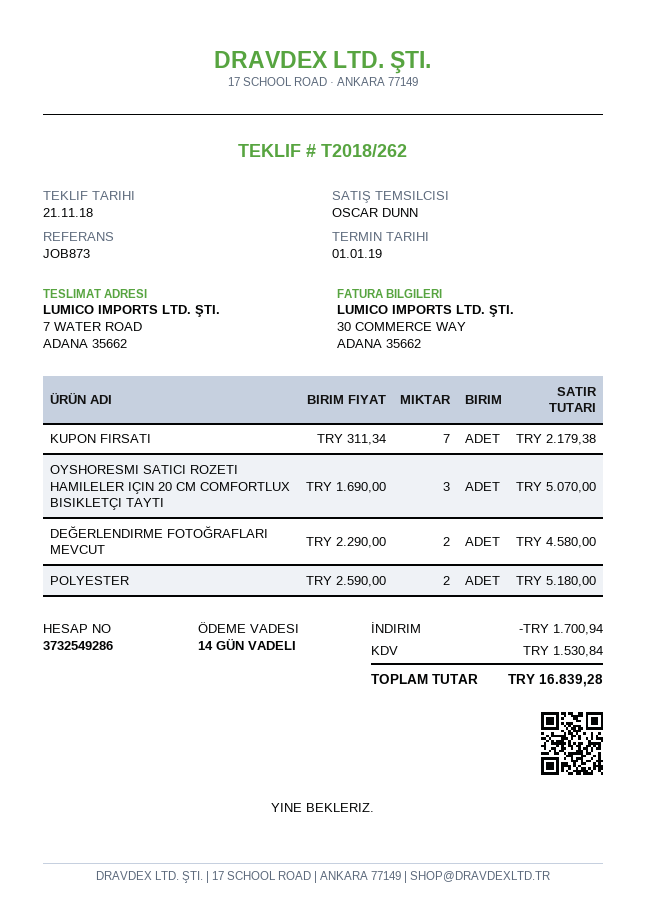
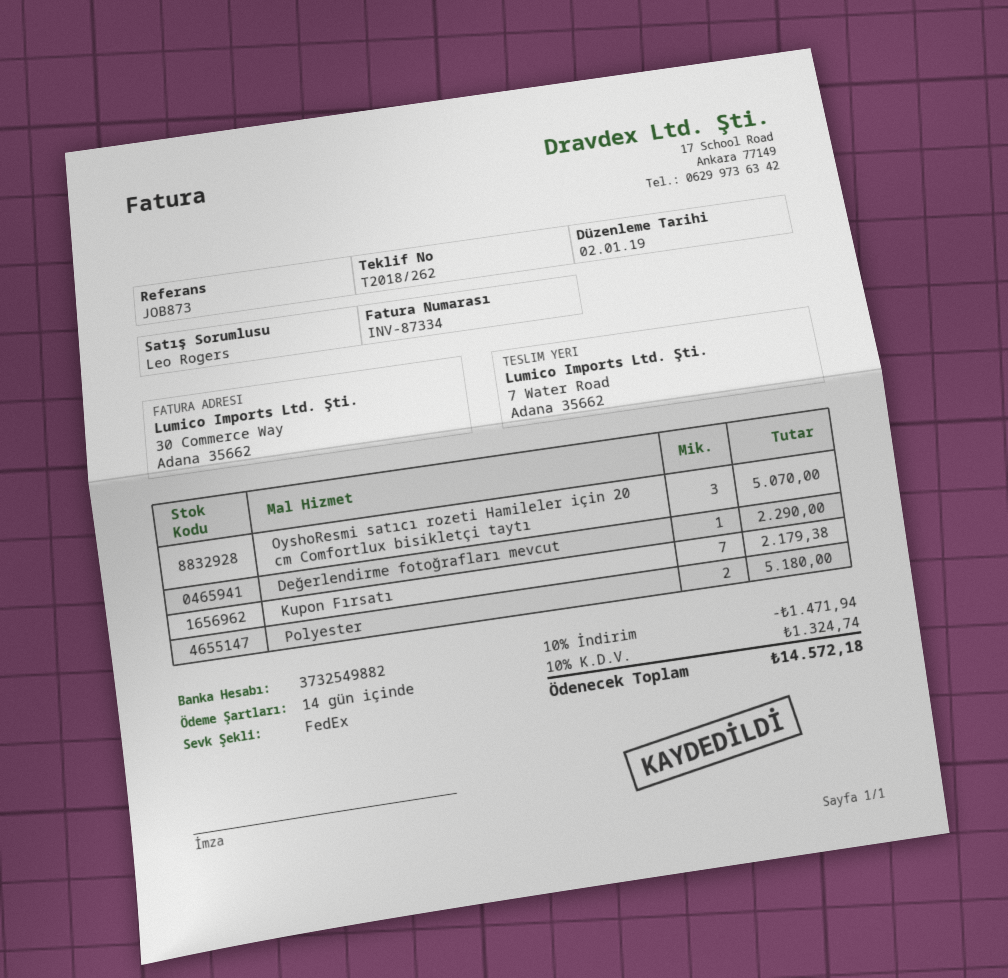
sales rep: OSCAR DUNN -> Leo Rogers
bank account: 3732549286 -> 3732549882
DEĞERLENDIRME FOTOĞRAFLARI MEVCUT: 2 for 4580.00 -> 1 for 2290.00
discount: 1700.94 -> 1471.94
tax: 1530.84 -> 1324.74
total: 16839.28 -> 14572.18

